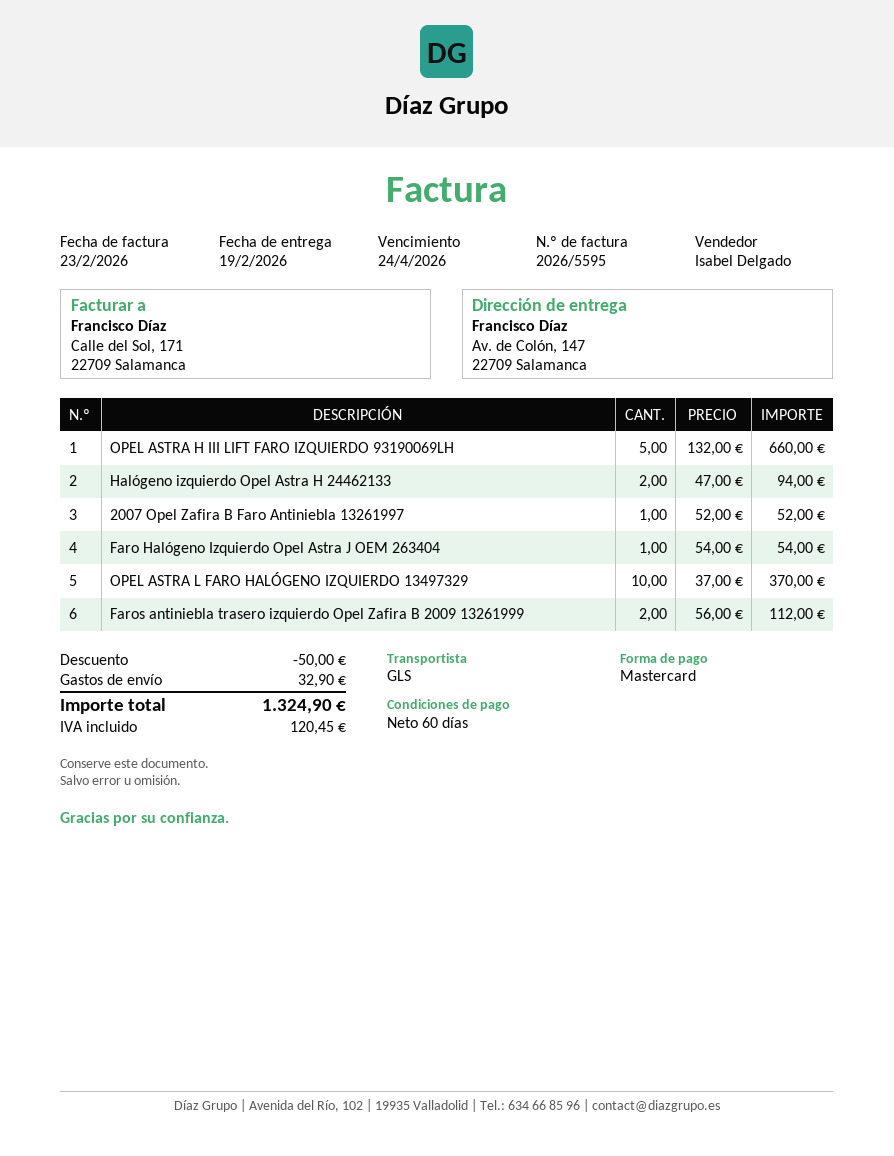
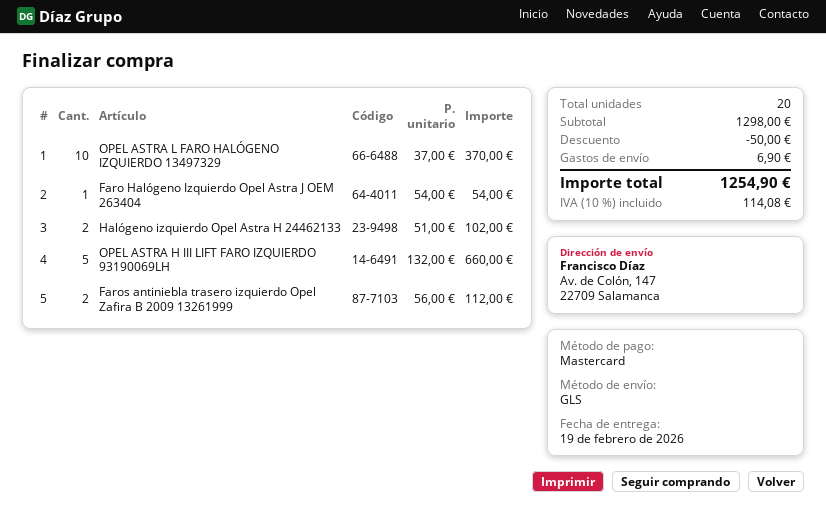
Halógeno izquierdo Opel Astra H 24462133: 2 x 47.00 = 94.00 -> 2 x 51.00 = 102.00
2007 Opel Zafira B Faro Antiniebla 13261997: 1 x 52.00 = 52.00 -> none
shipping: 32.90 -> 6.90
tax: 120.45 -> 114.08
total: 1324.90 -> 1254.90

